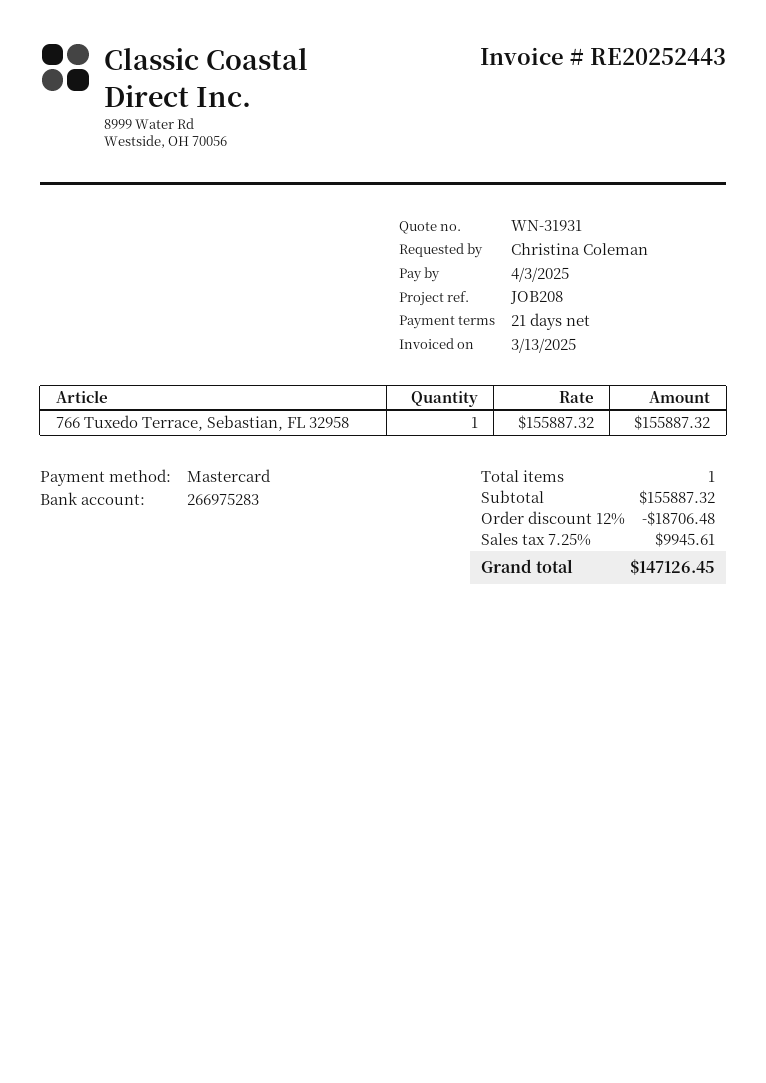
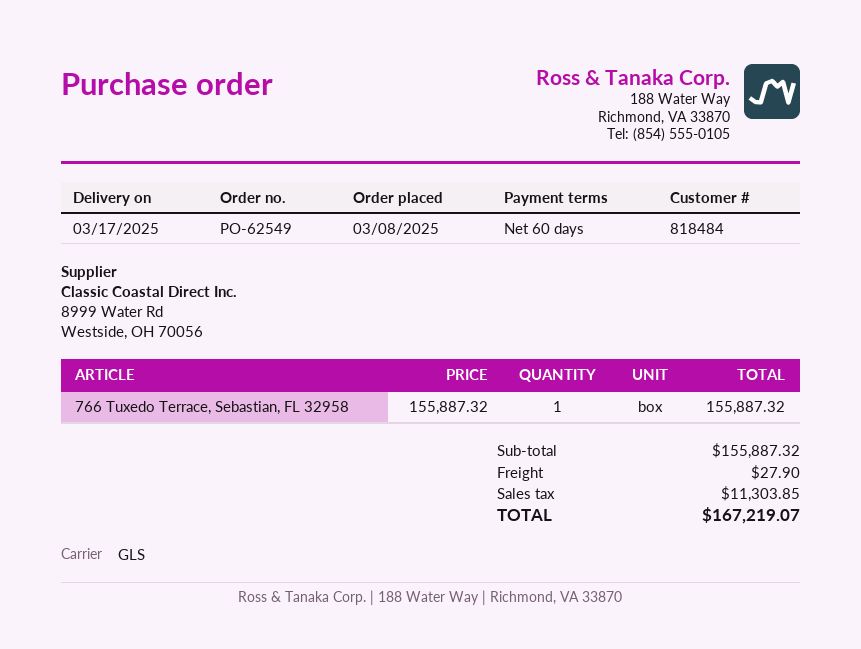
payment terms: 21 days -> 60 days
discount: 12% = 18706.48 -> none
shipping: none -> 27.90
tax: 9945.61 -> 11303.85
total: 147126.45 -> 167219.07

